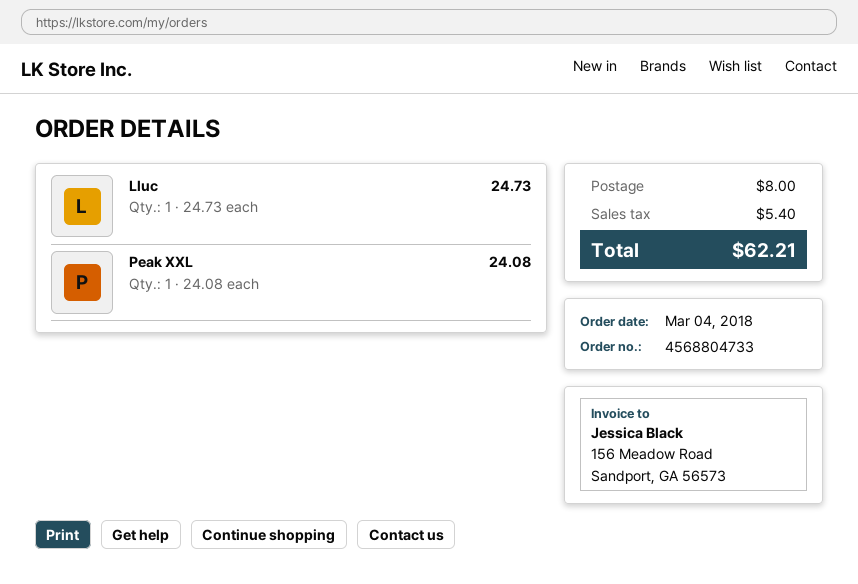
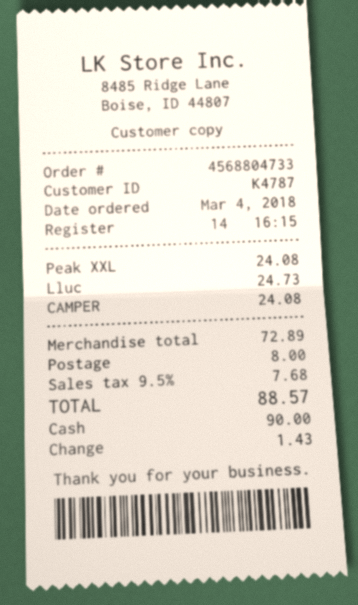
CAMPER: none -> 1 x 24.08 = 24.08
tax: 5.40 -> 7.68
total: 62.21 -> 88.57

